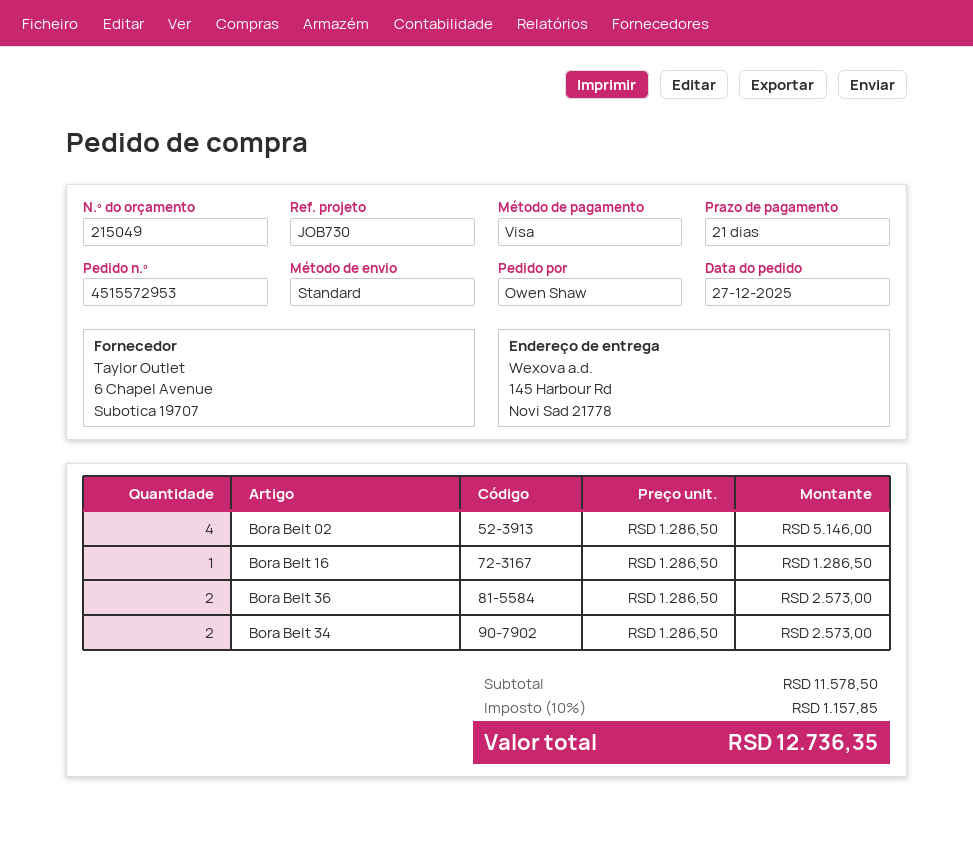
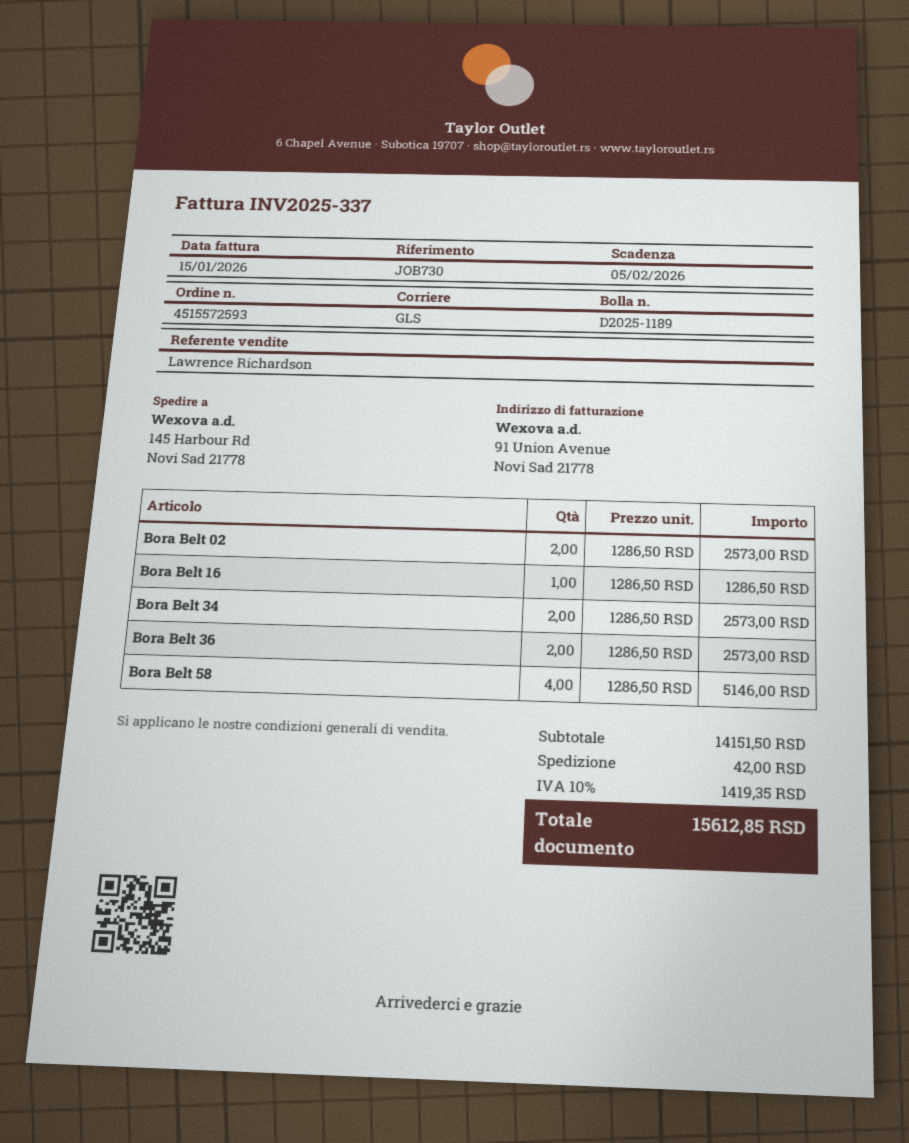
order number: 4515572953 -> 4515572593
shipping method: standard -> GLS
Bora Belt 02: 4 x 1286.50 = 5146.00 -> 2 x 1286.50 = 2573.00
Bora Belt 58: none -> 4 x 1286.50 = 5146.00
subtotal: 11578.50 -> 14151.50
shipping: none -> 42.00
tax: 10% = 1157.85 -> 10% = 1419.35
total: 12736.35 -> 15612.85

